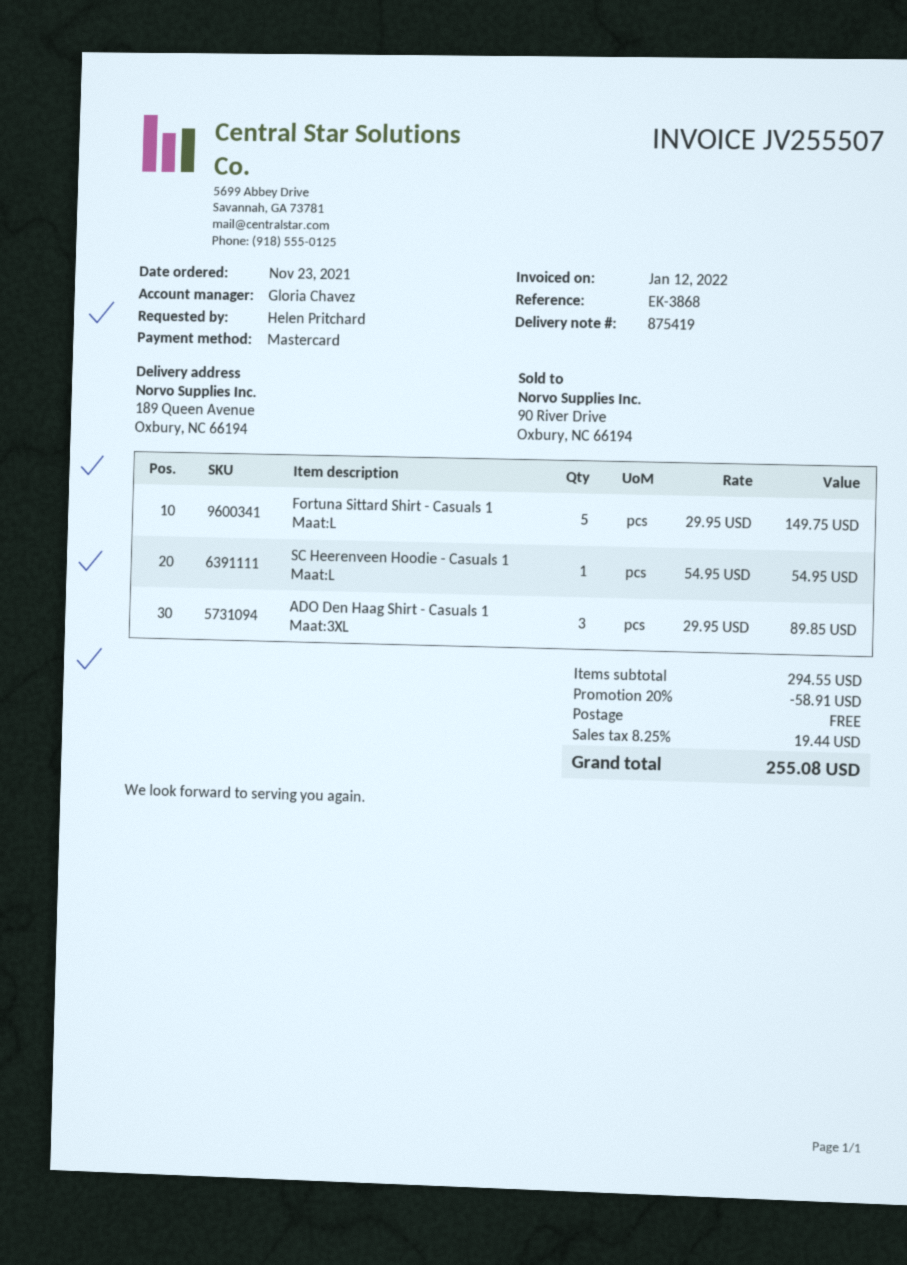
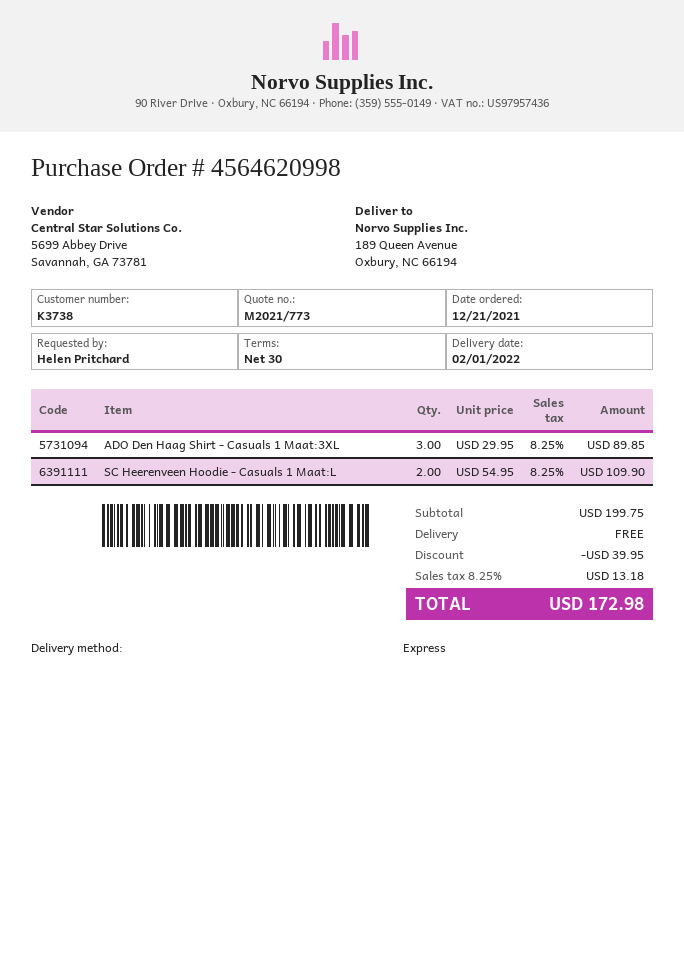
order date: 2021-11-23 -> 2021-12-21
Fortuna Sittard Shirt - Casuals 1 Maat:L: 5 x 29.95 = 149.75 -> none
SC Heerenveen Hoodie - Casuals 1 Maat:L: 1 x 54.95 = 54.95 -> 2 x 54.95 = 109.90
subtotal: 294.55 -> 199.75
discount: 58.91 -> 39.95
tax: 8.25% = 19.44 -> 8.25% = 13.18
total: 255.08 -> 172.98

